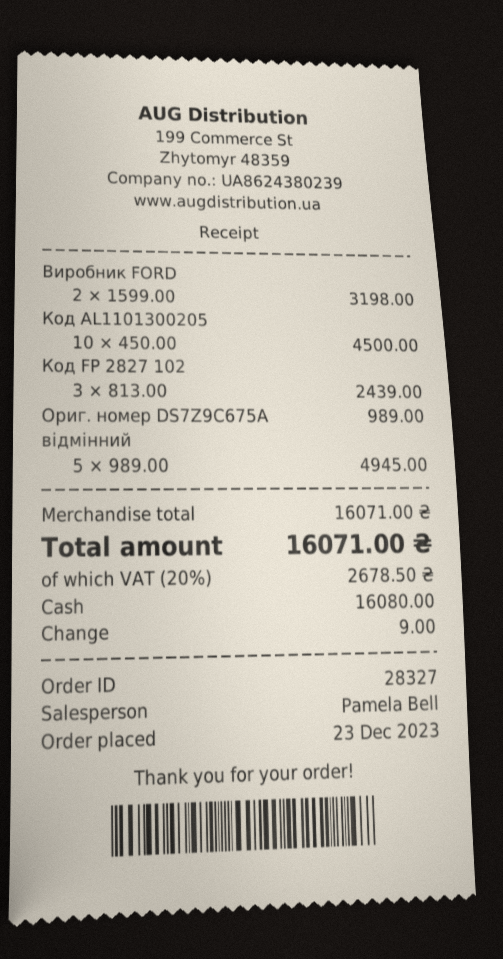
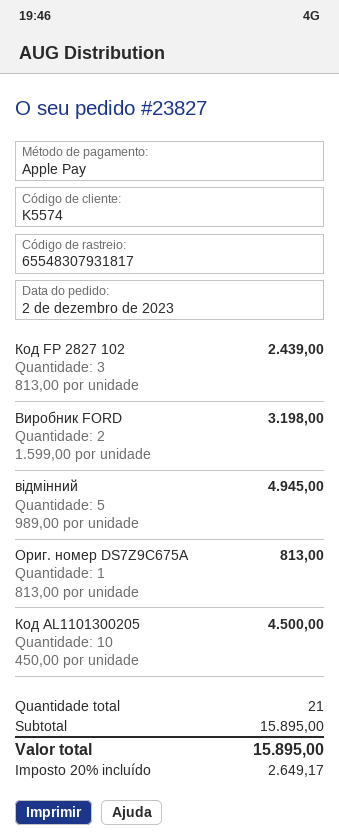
order number: 28327 -> 23827
order date: 2023-12-23 -> 2023-12-02
payment method: cash -> Apple Pay
Ориг. номер DS7Z9C675A: 1 x 989.00 = 989.00 -> 1 x 813.00 = 813.00
subtotal: 16071.00 -> 15895.00
tax: 20% = 2678.50 -> 20% = 2649.17
total: 16071.00 -> 15895.00

